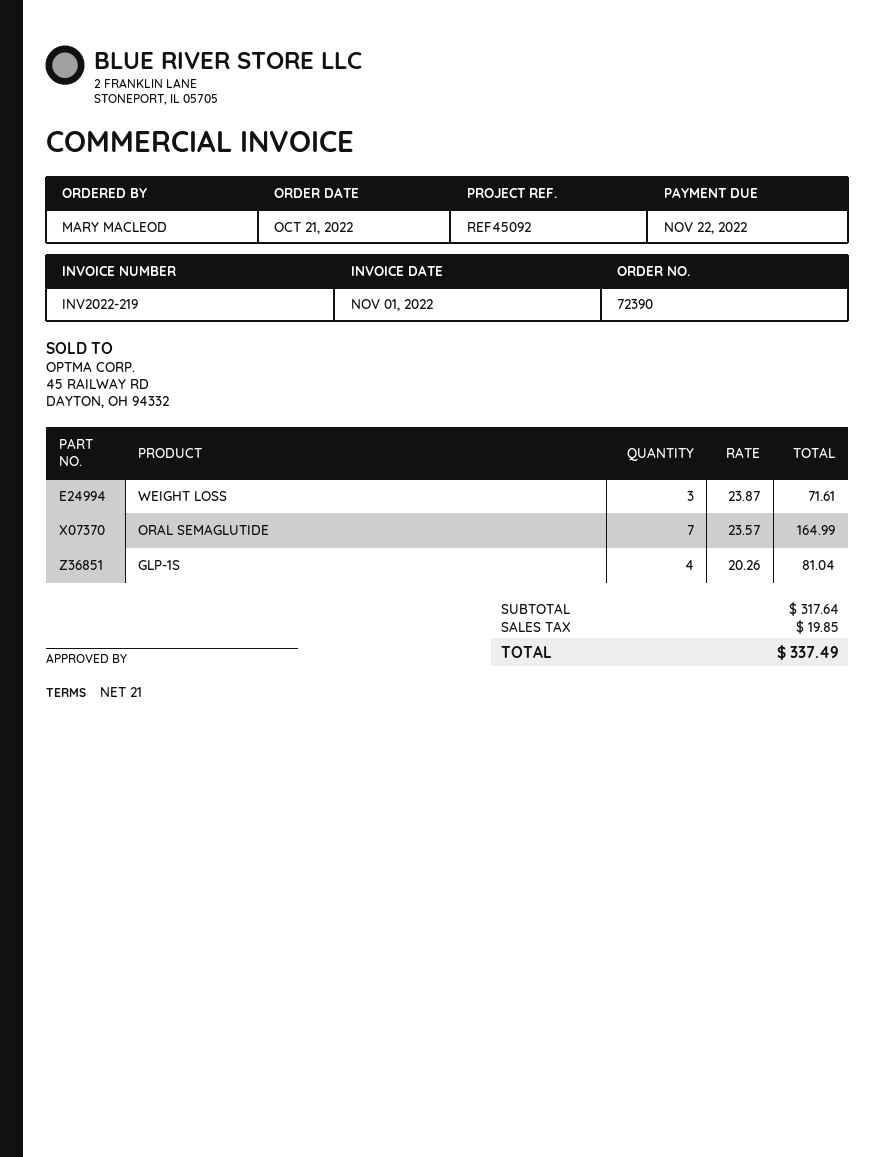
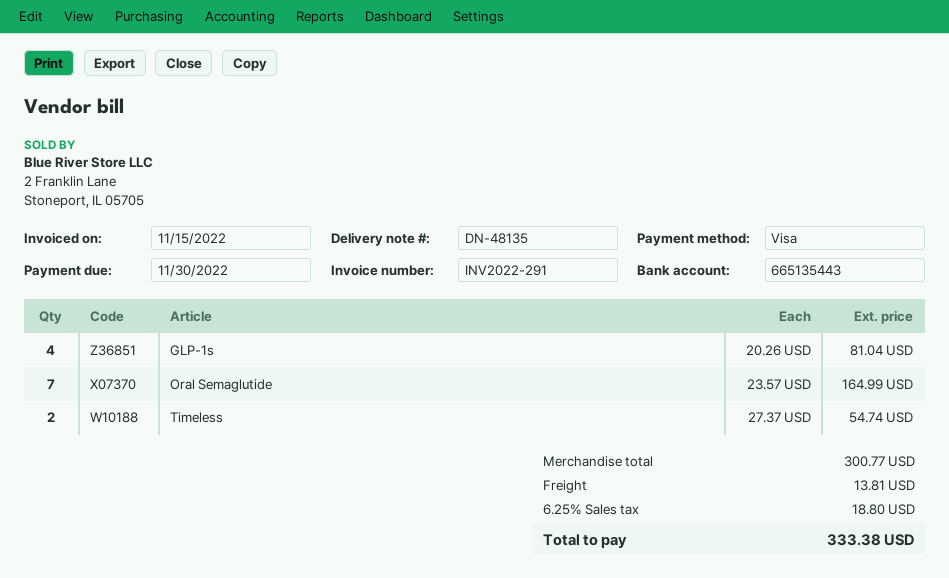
invoice number: INV2022-219 -> INV2022-291
invoice date: 2022-11-01 -> 2022-11-15
due date: 2022-11-22 -> 2022-11-30
WEIGHT LOSS: 3 x 23.87 = 71.61 -> none
Timeless: none -> 2 x 27.37 = 54.74
subtotal: 317.64 -> 300.77
shipping: none -> 13.81
tax: 19.85 -> 18.80
total: 337.49 -> 333.38

